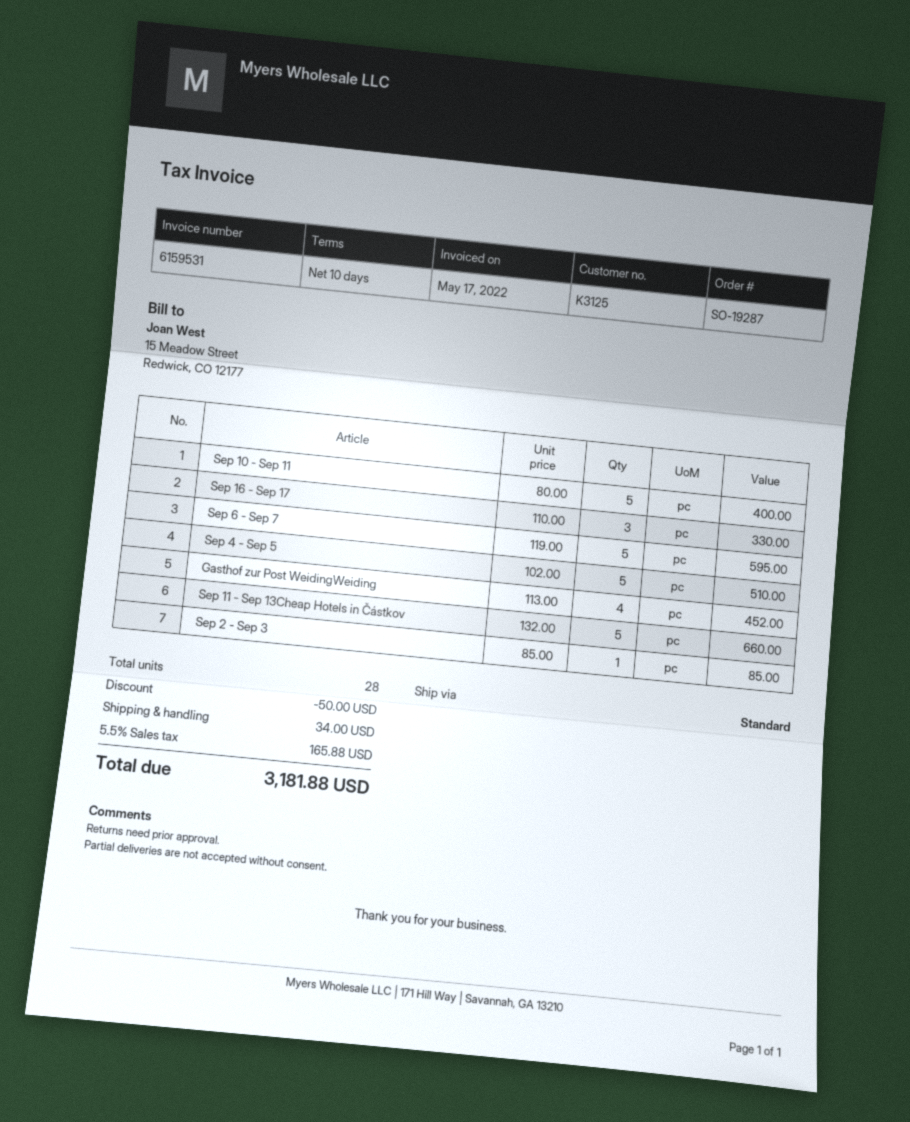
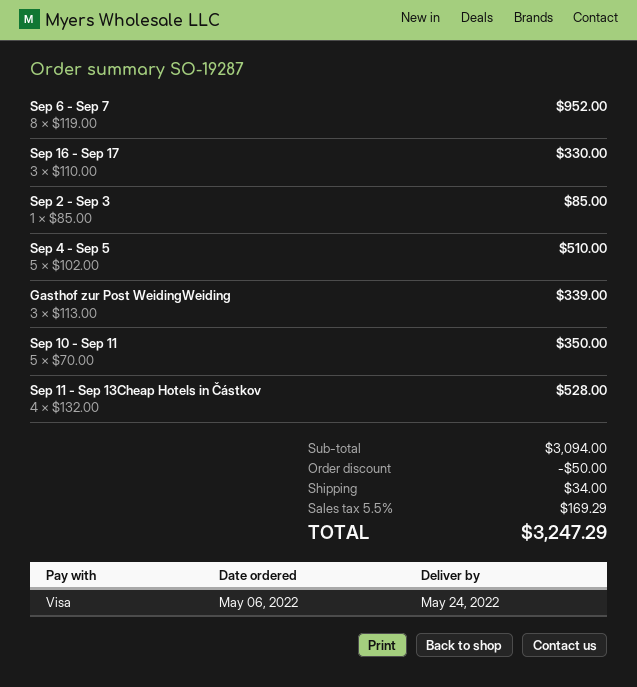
Sep 10 - Sep 11: 5 x 80.00 = 400.00 -> 5 x 70.00 = 350.00
Sep 6 - Sep 7: 5 x 119.00 = 595.00 -> 8 x 119.00 = 952.00
Gasthof zur Post WeidingWeiding: 4 x 113.00 = 452.00 -> 3 x 113.00 = 339.00
Sep 11 - Sep 13Cheap Hotels in Částkov: 5 x 132.00 = 660.00 -> 4 x 132.00 = 528.00
tax: 5.5% = 165.88 -> 5.5% = 169.29
total: 3181.88 -> 3247.29

